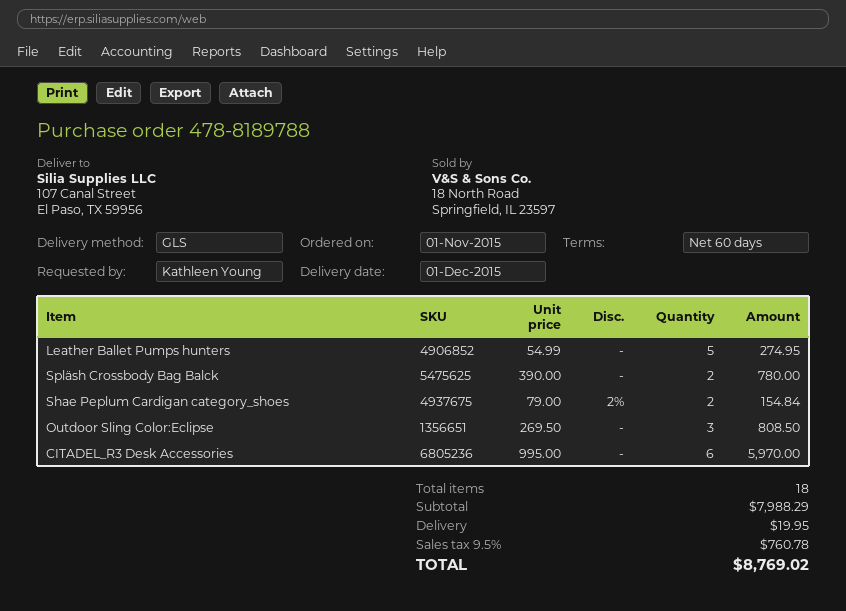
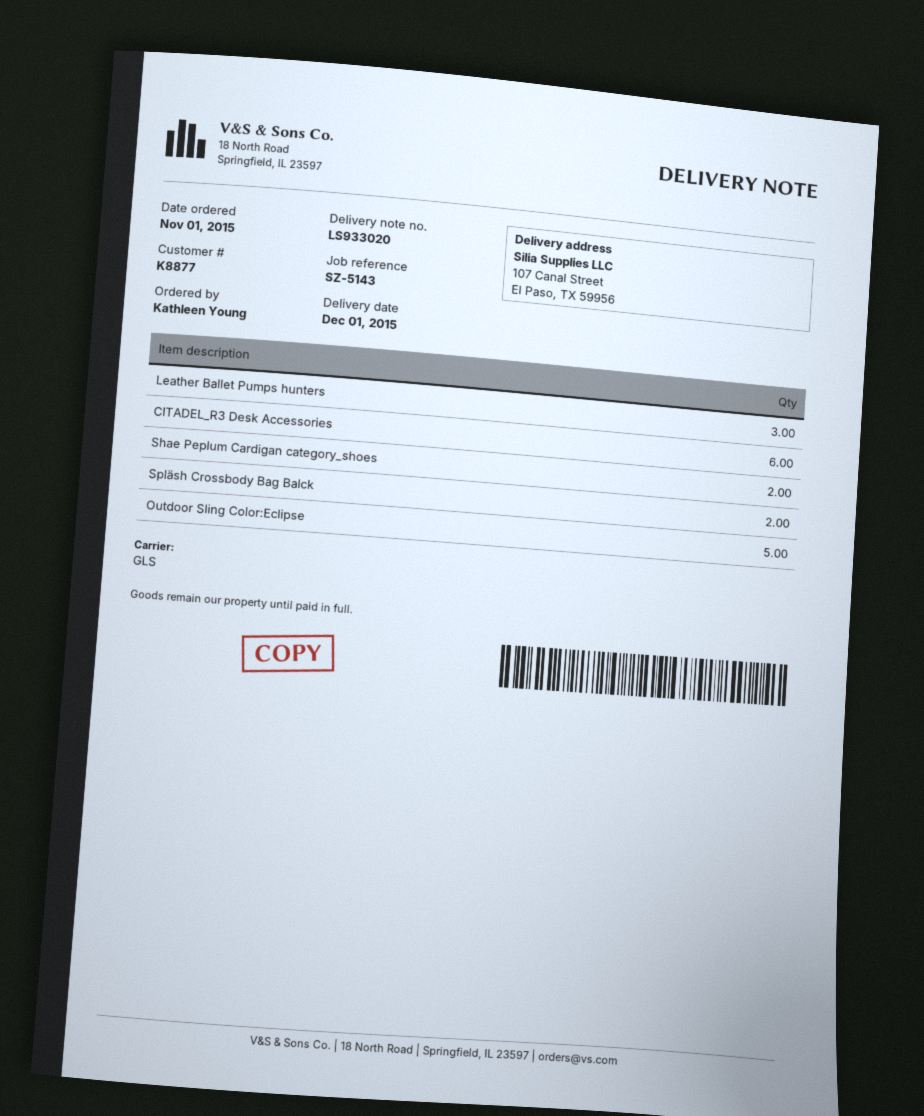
Leather Ballet Pumps hunters: 5 -> 3
Outdoor Sling Color:Eclipse: 3 -> 5

